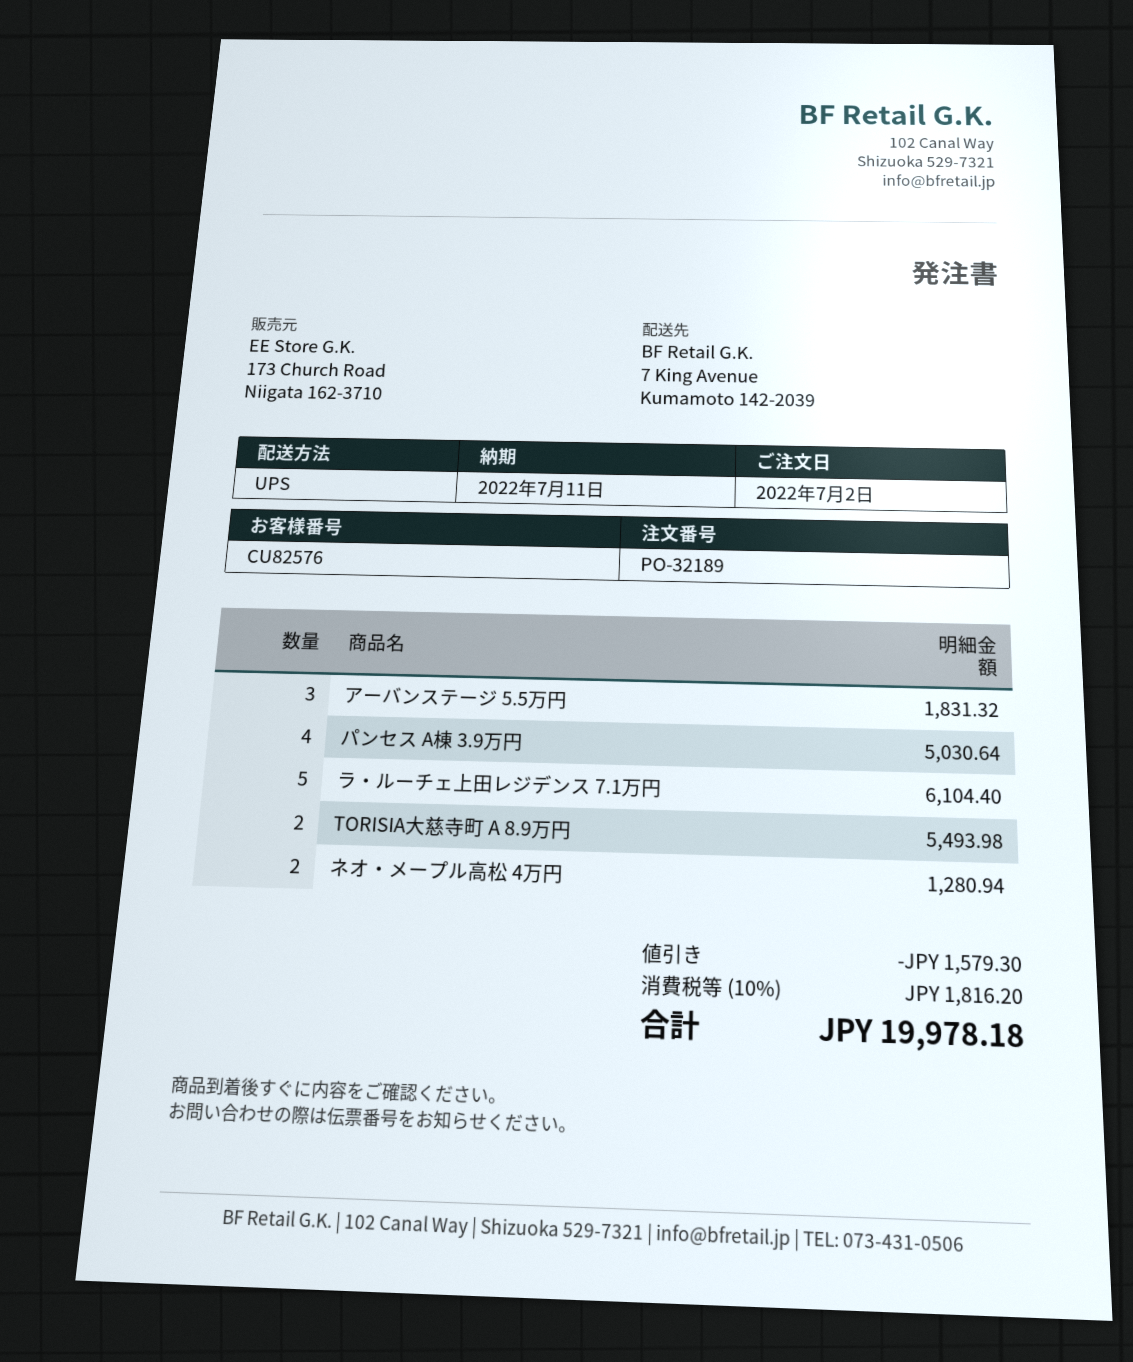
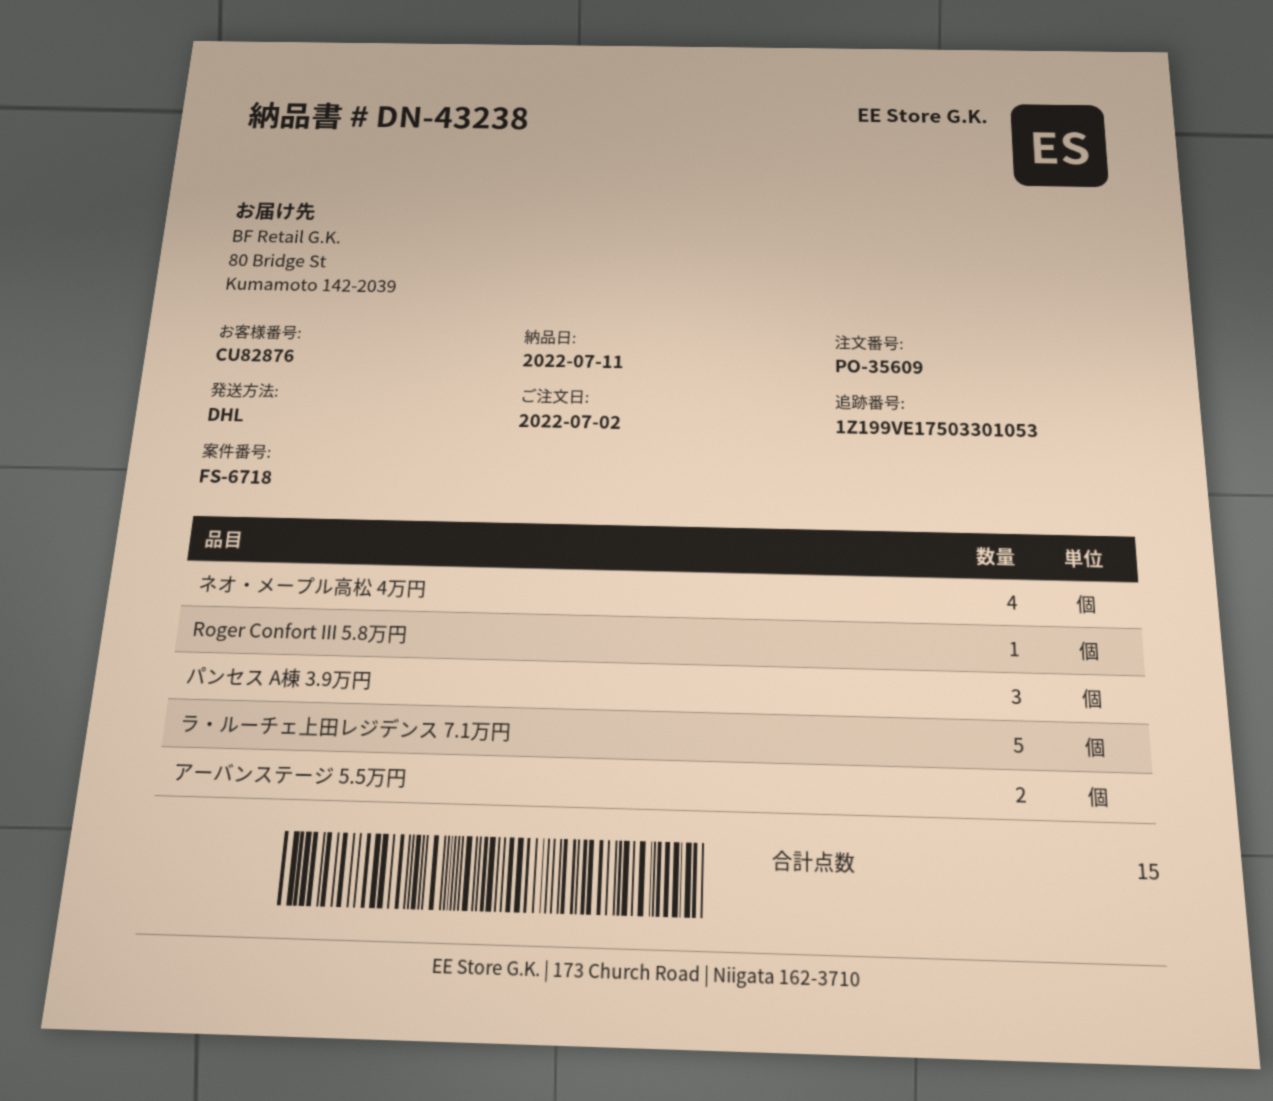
order number: PO-32189 -> PO-35609
customer number: CU82576 -> CU82876
shipping method: UPS -> DHL
ship to: 7 King Avenue, Kumamoto 142-2039 -> 80 Bridge St, Kumamoto 142-2039
アーバンステージ 5.5万円: 3 -> 2
パンセス A棟 3.9万円: 4 -> 3
TORISIA大慈寺町 A 8.9万円: 2 -> none
ネオ・メープル高松 4万円: 2 -> 4
Roger Confort III 5.8万円: none -> 1

